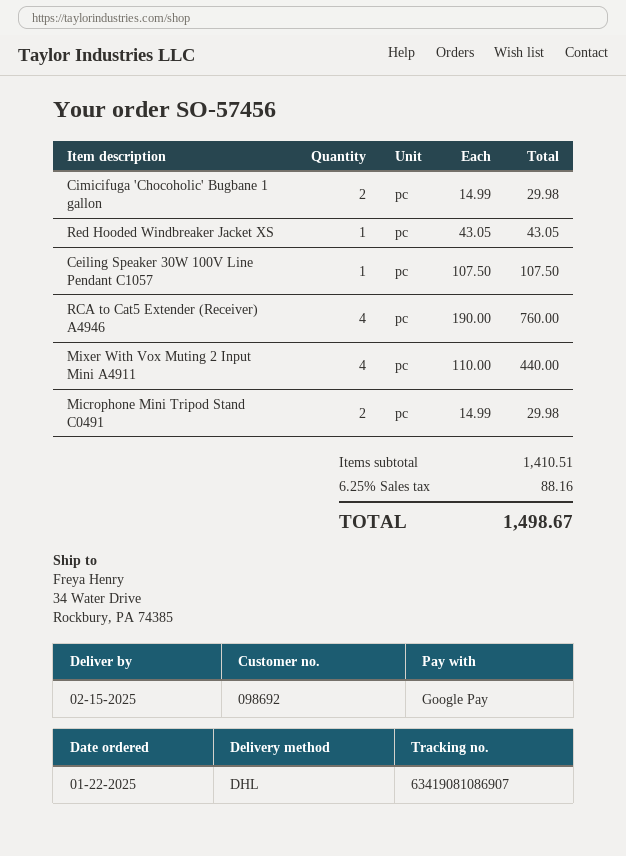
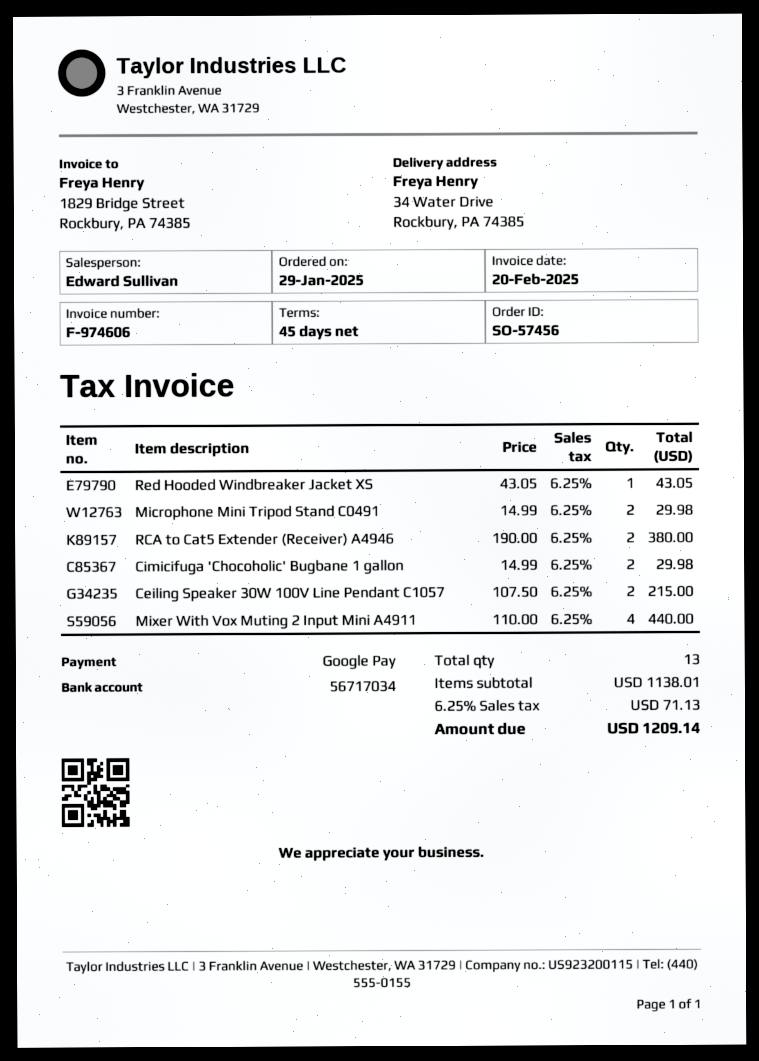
order date: 2025-01-22 -> 2025-01-29
Ceiling Speaker 30W 100V Line Pendant C1057: 1 x 107.50 = 107.50 -> 2 x 107.50 = 215.00
RCA to Cat5 Extender (Receiver) A4946: 4 x 190.00 = 760.00 -> 2 x 190.00 = 380.00
subtotal: 1410.51 -> 1138.01
tax: 6.25% = 88.16 -> 6.25% = 71.13
total: 1498.67 -> 1209.14

